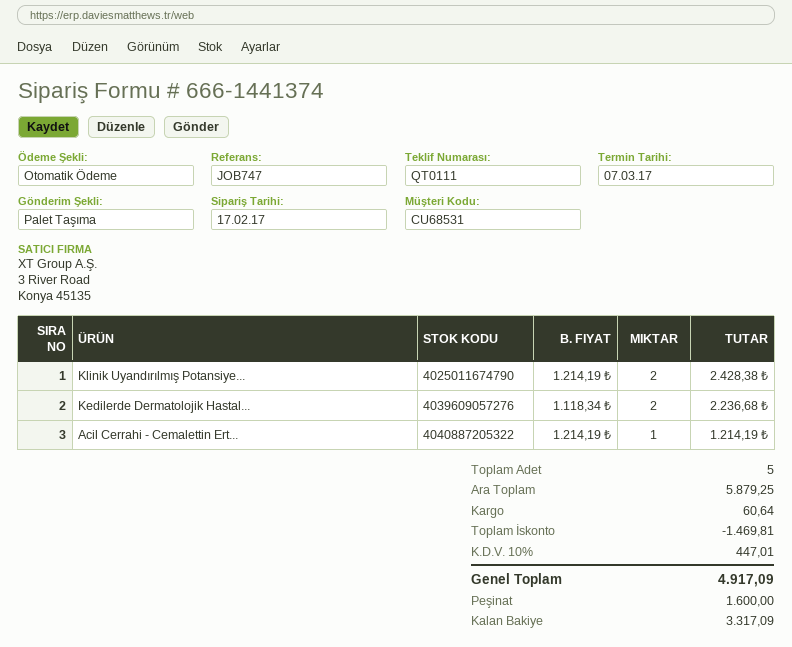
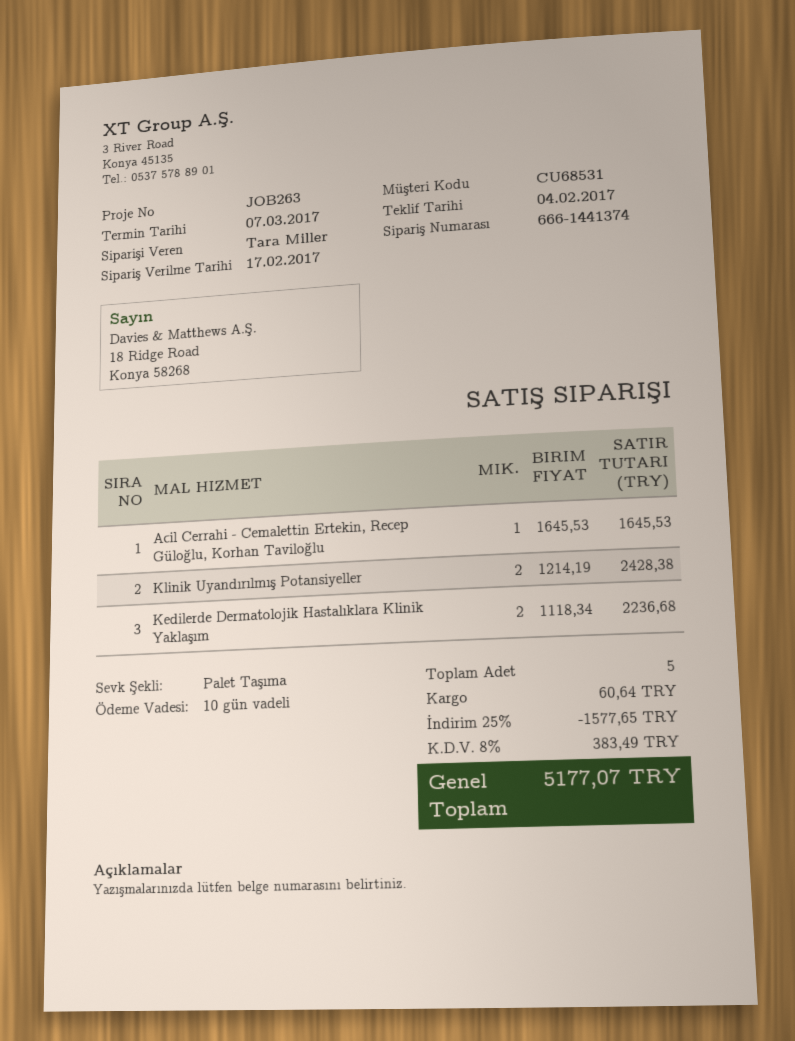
reference: JOB747 -> JOB263
Acil Cerrahi - Cemalettin Ert...: 1 x 1214.19 = 1214.19 -> 1 x 1645.53 = 1645.53
discount: 1469.81 -> 1577.65
tax: 10% = 447.01 -> 8% = 383.49
total: 4917.09 -> 5177.07

